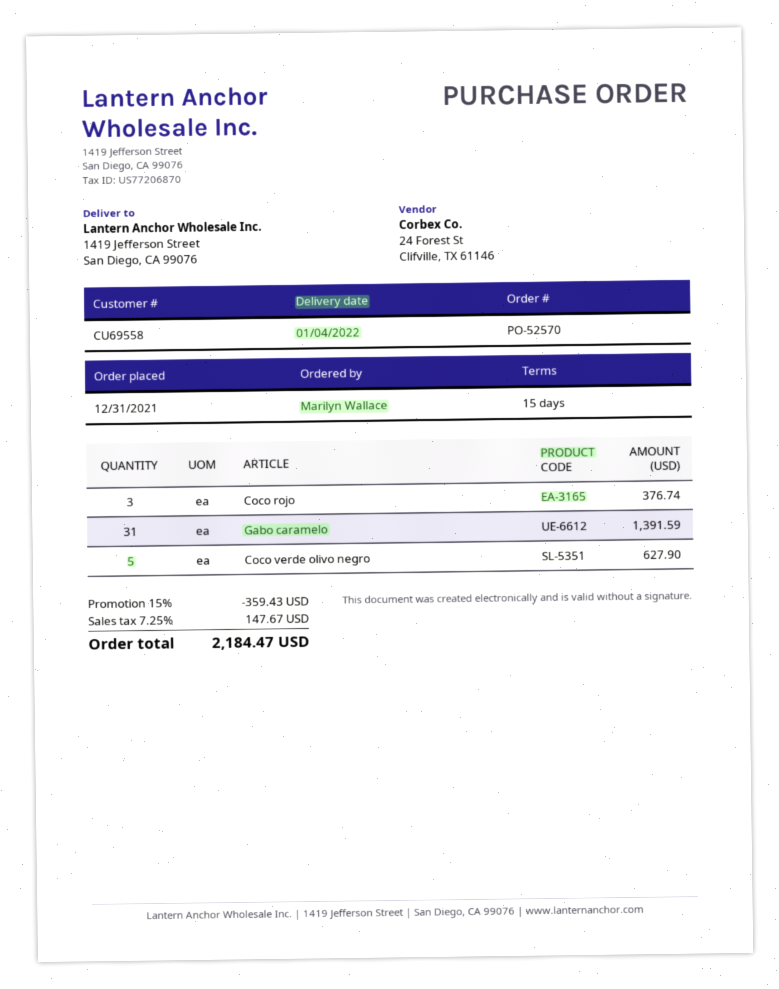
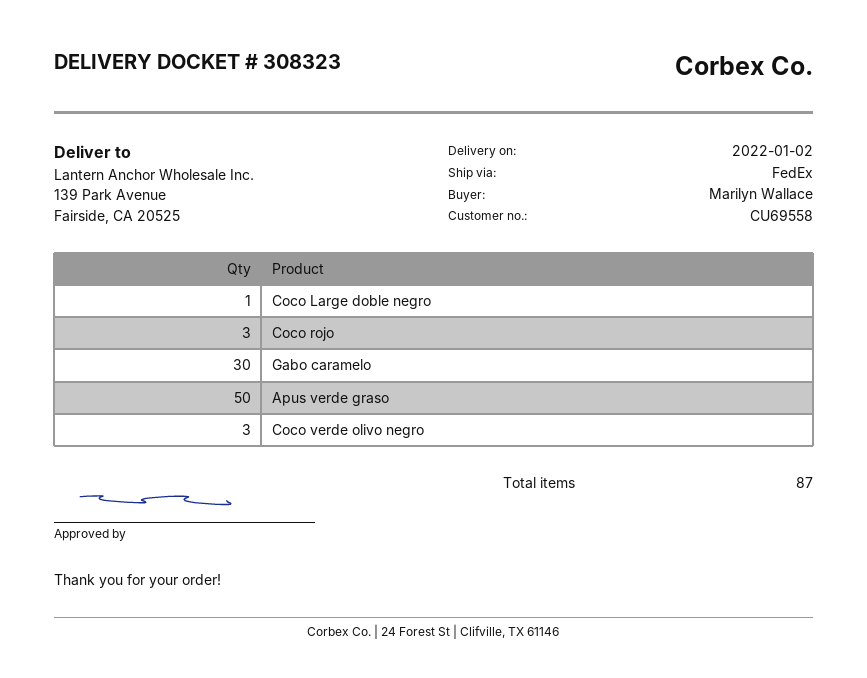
delivery date: 2022-01-04 -> 2022-01-02
ship to: 1419 Jefferson Street, San Diego, CA 99076 -> 139 Park Avenue, Fairside, CA 20525
Gabo caramelo: 31 -> 30
Coco verde olivo negro: 5 -> 3
Coco Large doble negro: none -> 1
Apus verde graso: none -> 50

